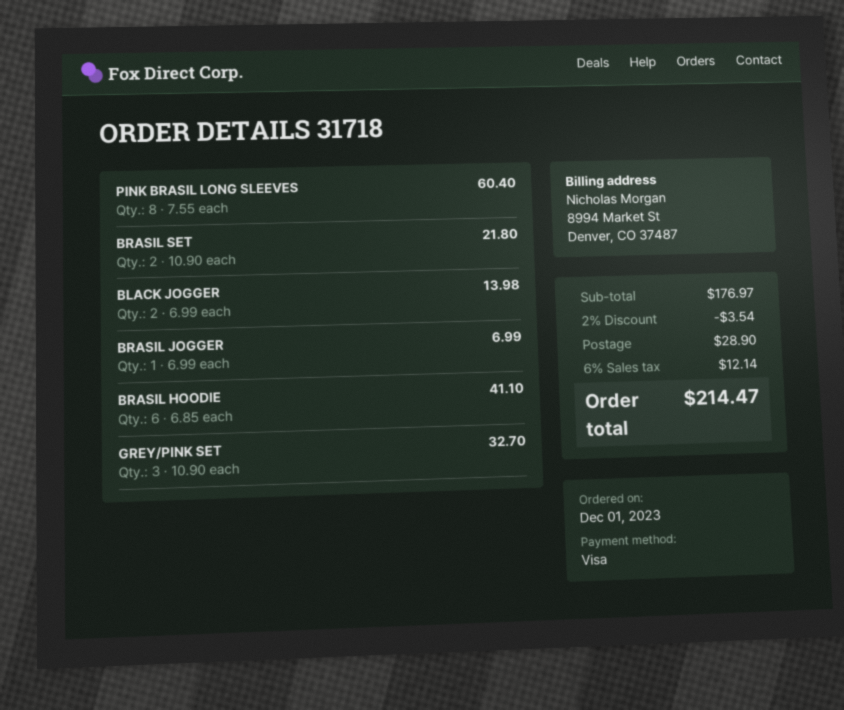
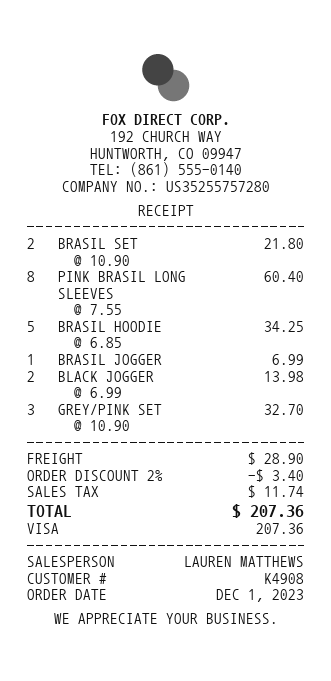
BRASIL HOODIE: 6 x 6.85 = 41.10 -> 5 x 6.85 = 34.25
discount: 2% = 3.54 -> 2% = 3.40
tax: 12.14 -> 11.74
total: 214.47 -> 207.36

